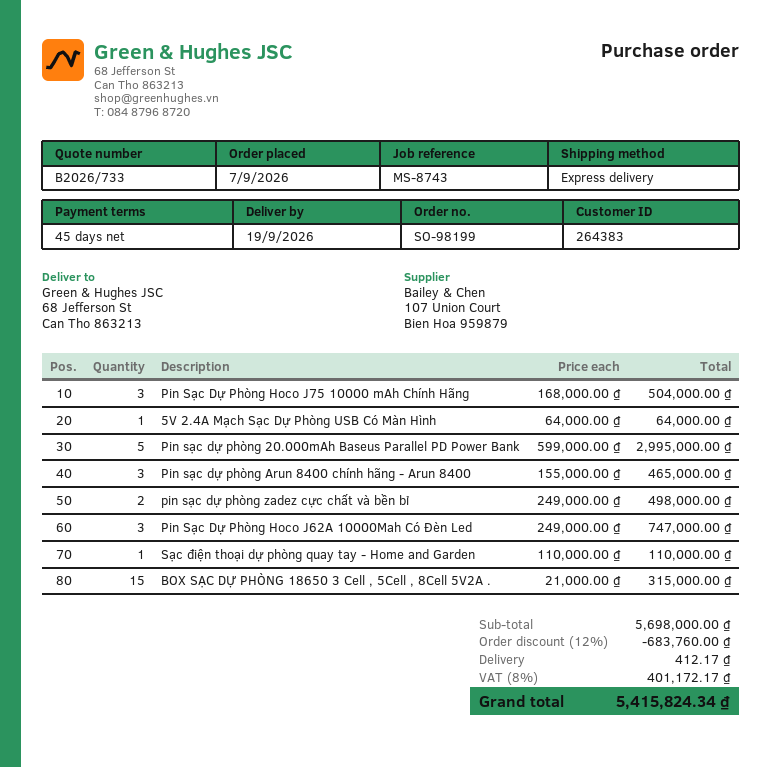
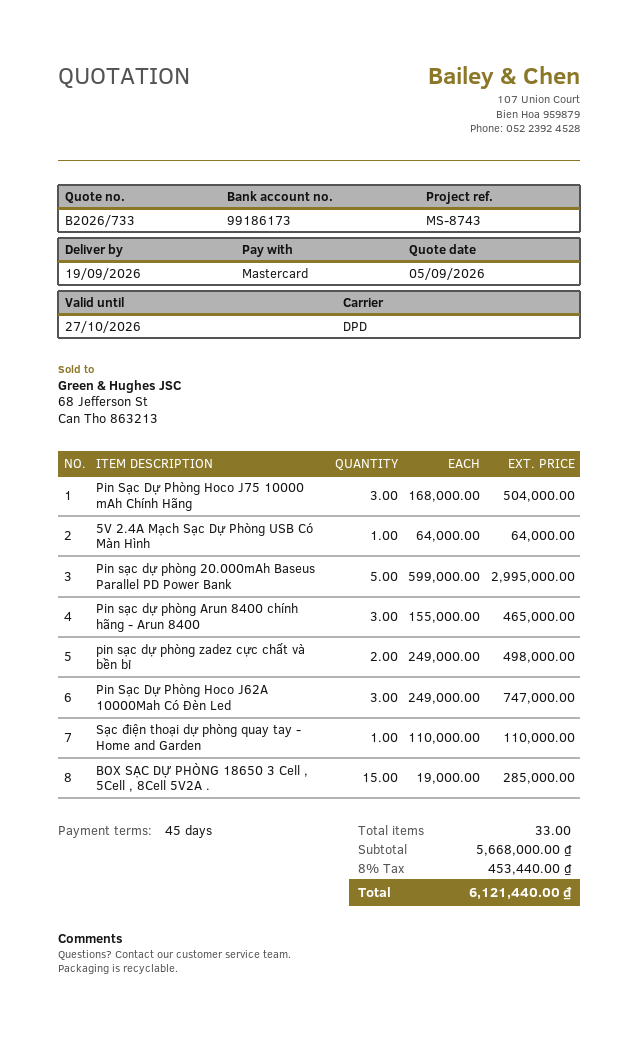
shipping method: express -> DPD
BOX SẠC DỰ PHÒNG 18650 3 Cell , 5Cell , 8Cell 5V2A .: 15 x 21000.00 = 315000.00 -> 15 x 19000.00 = 285000.00
subtotal: 5698000.00 -> 5668000.00
discount: 12% = 683760.00 -> none
shipping: 412.17 -> none
tax: 8% = 401172.17 -> 8% = 453440.00
total: 5415824.34 -> 6121440.00

